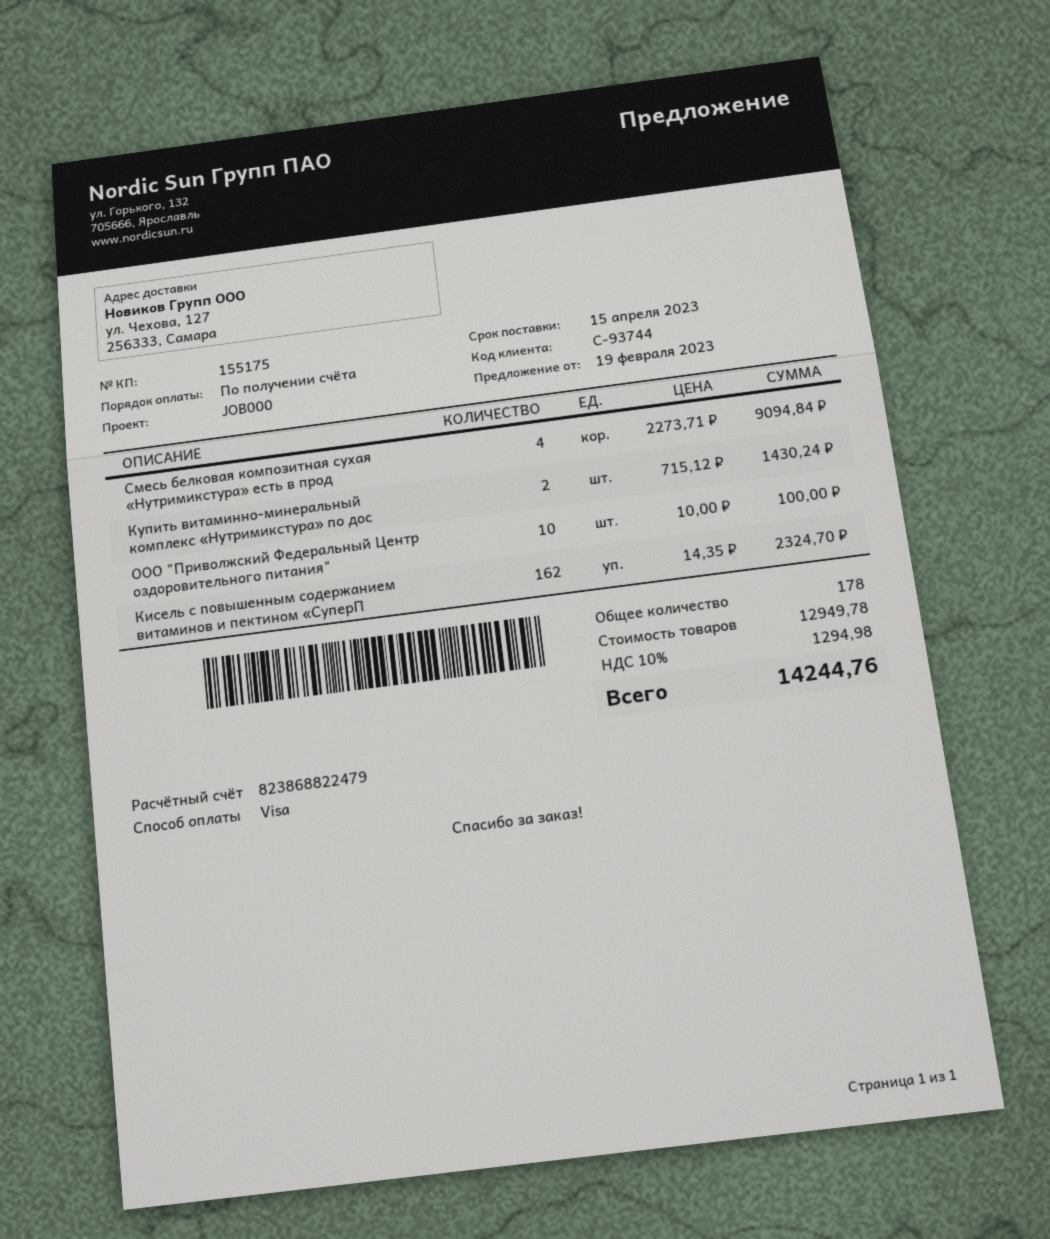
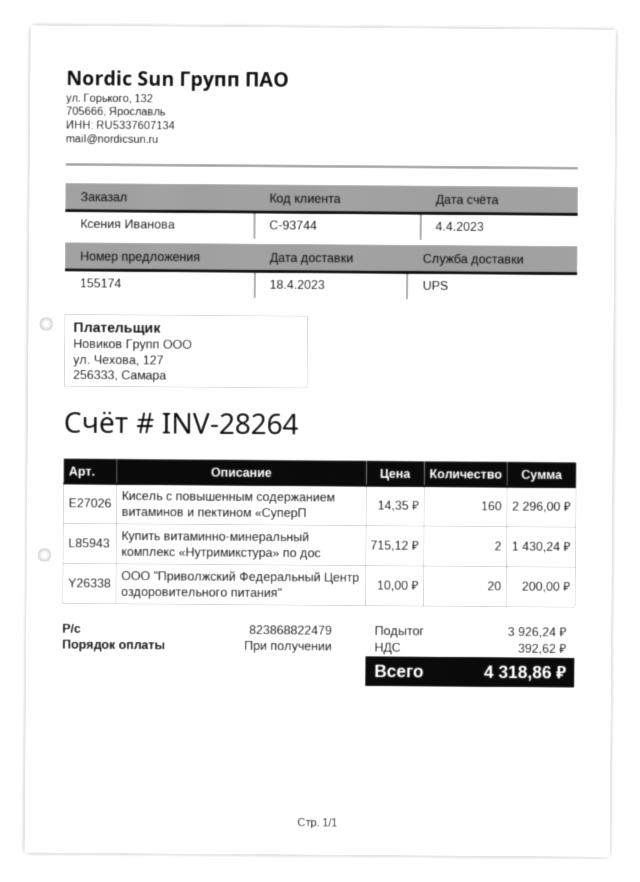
quote number: 155175 -> 155174
delivery date: 2023-04-15 -> 2023-04-18
Смесь белковая композитная сухая «Нутримикстура» есть в прод: 4 x 2273.71 = 9094.84 -> none
ООО "Приволжский Федеральный Центр оздоровительного питания": 10 x 10.00 = 100.00 -> 20 x 10.00 = 200.00
Кисель с повышенным содержанием витаминов и пектином «СуперП: 162 x 14.35 = 2324.70 -> 160 x 14.35 = 2296.00
subtotal: 12949.78 -> 3926.24
tax: 1294.98 -> 392.62
total: 14244.76 -> 4318.86

